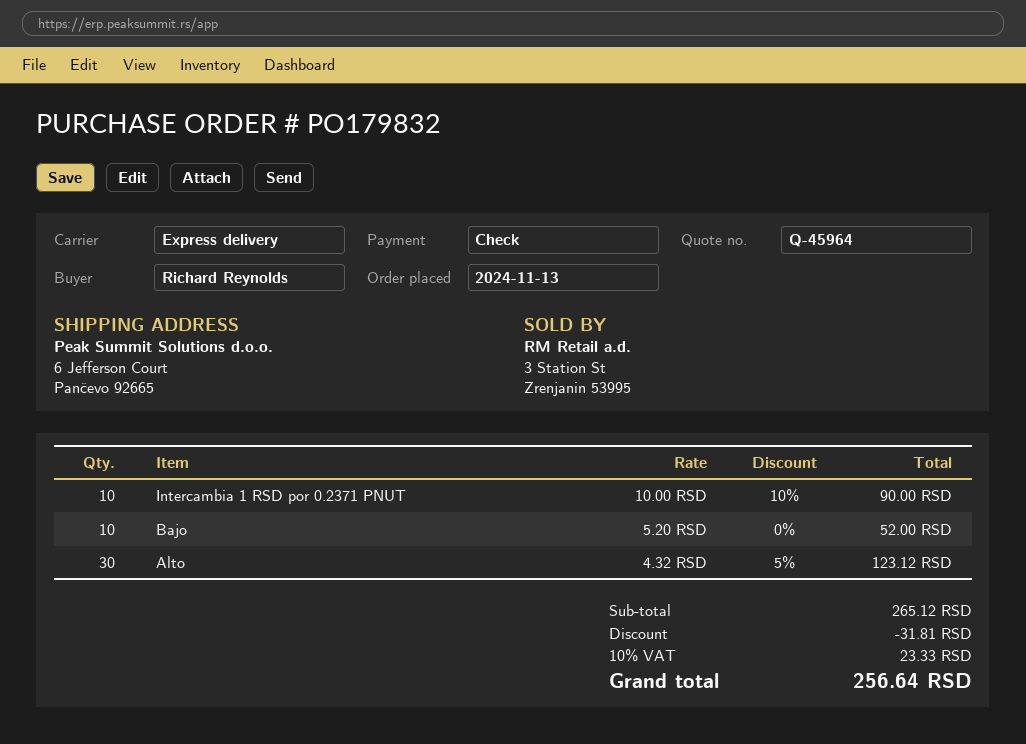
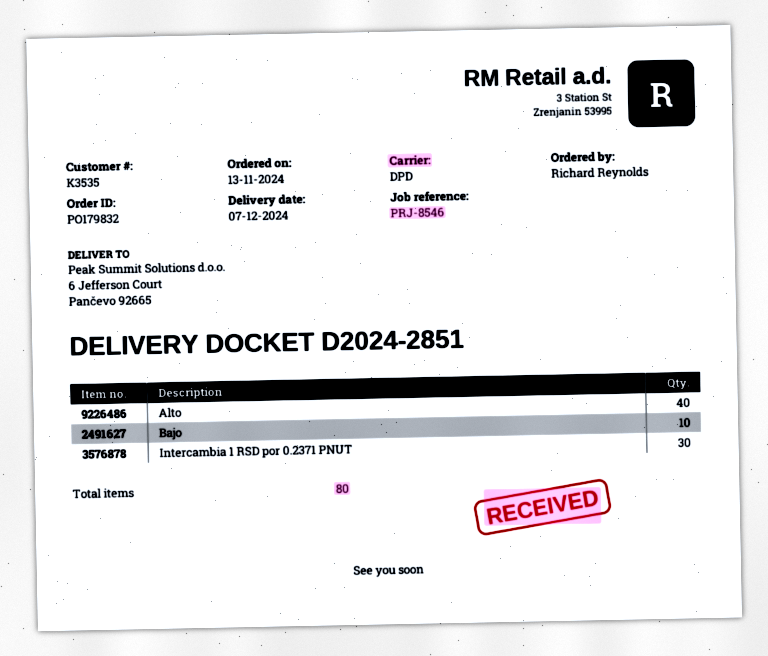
shipping method: express -> DPD
Intercambia 1 RSD por 0.2371 PNUT: 10 -> 30
Alto: 30 -> 40

